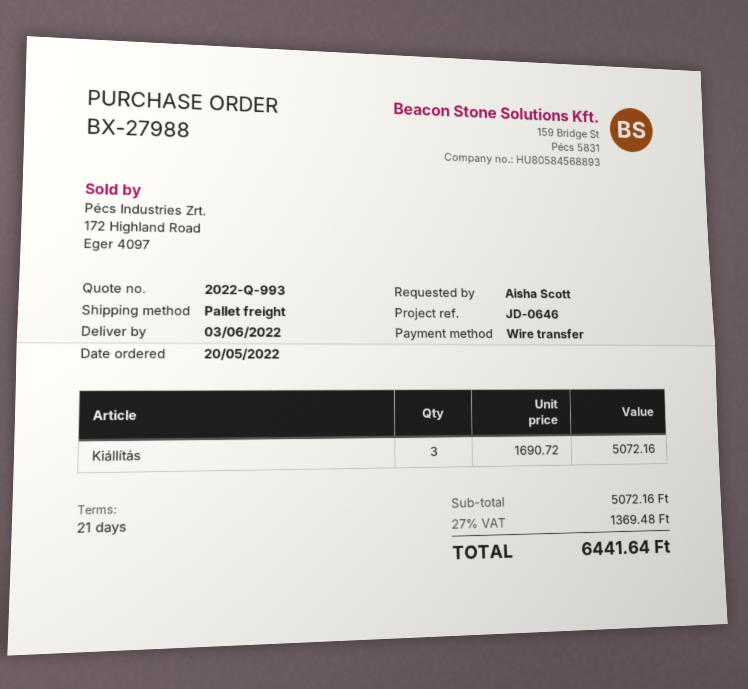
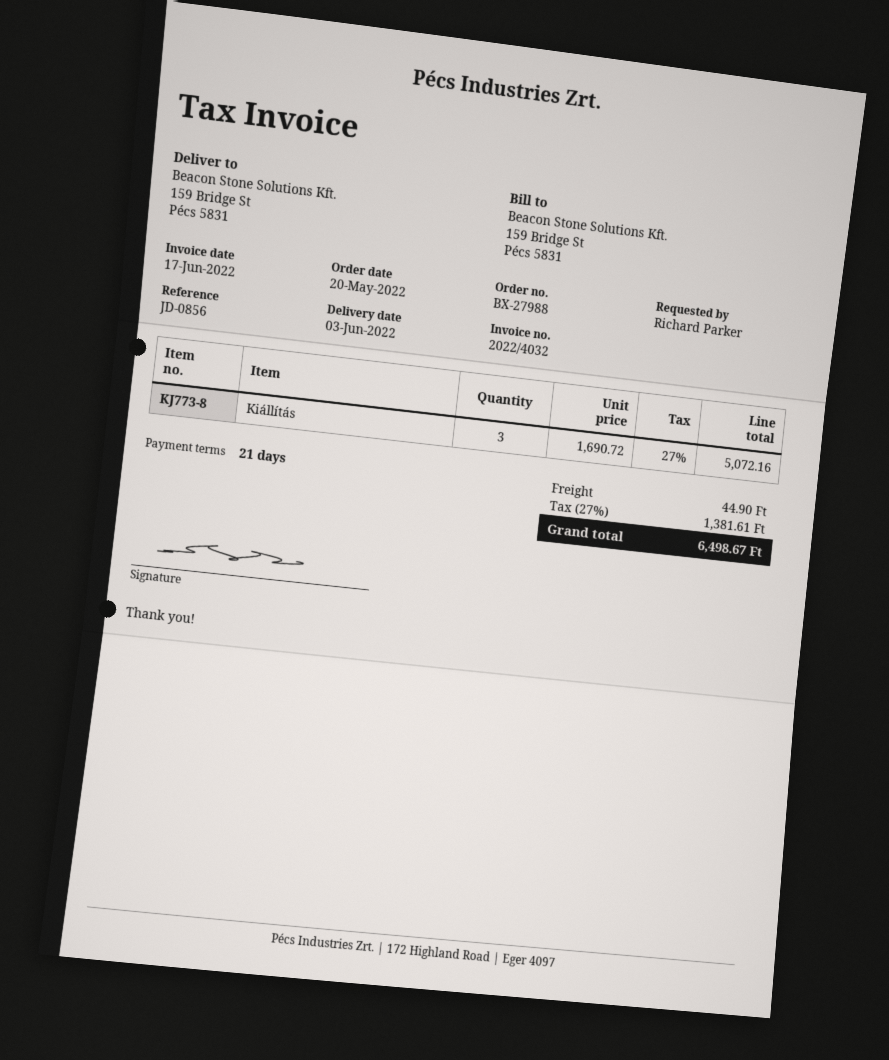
reference: JD-0646 -> JD-0856
ordered by: Aisha Scott -> Richard Parker
shipping: none -> 44.90
tax: 27% = 1369.48 -> 27% = 1381.61
total: 6441.64 -> 6498.67

